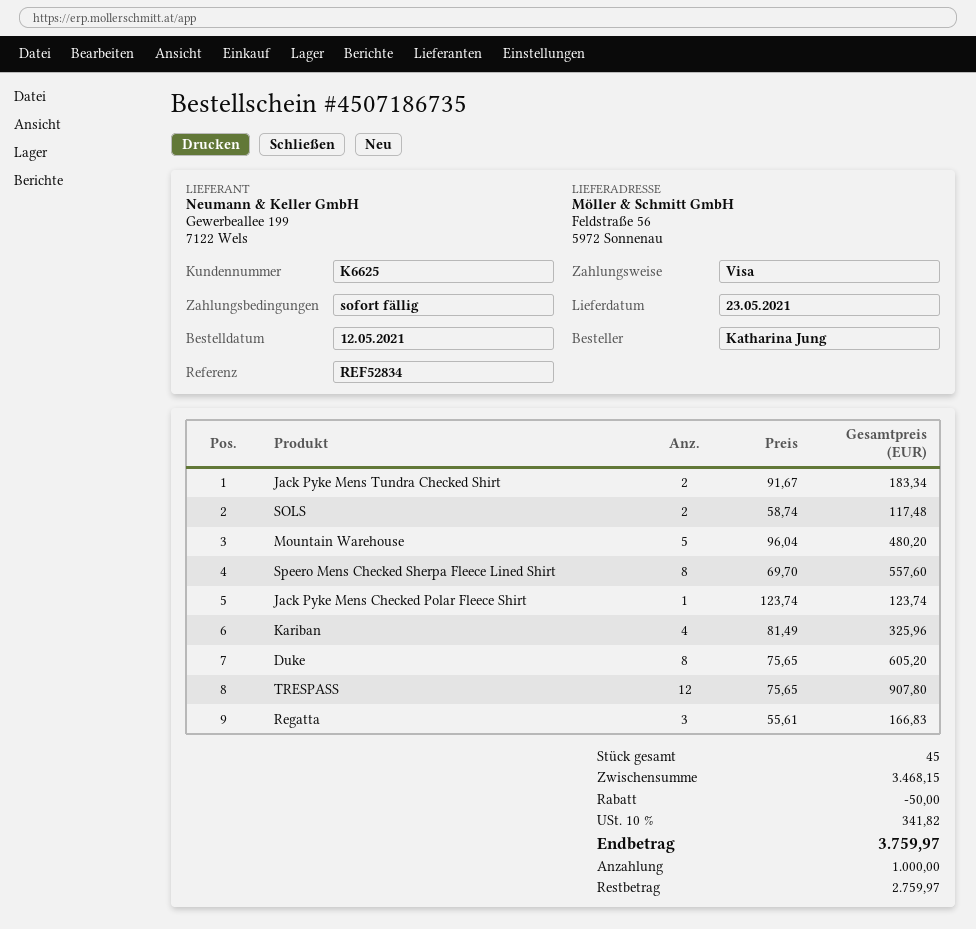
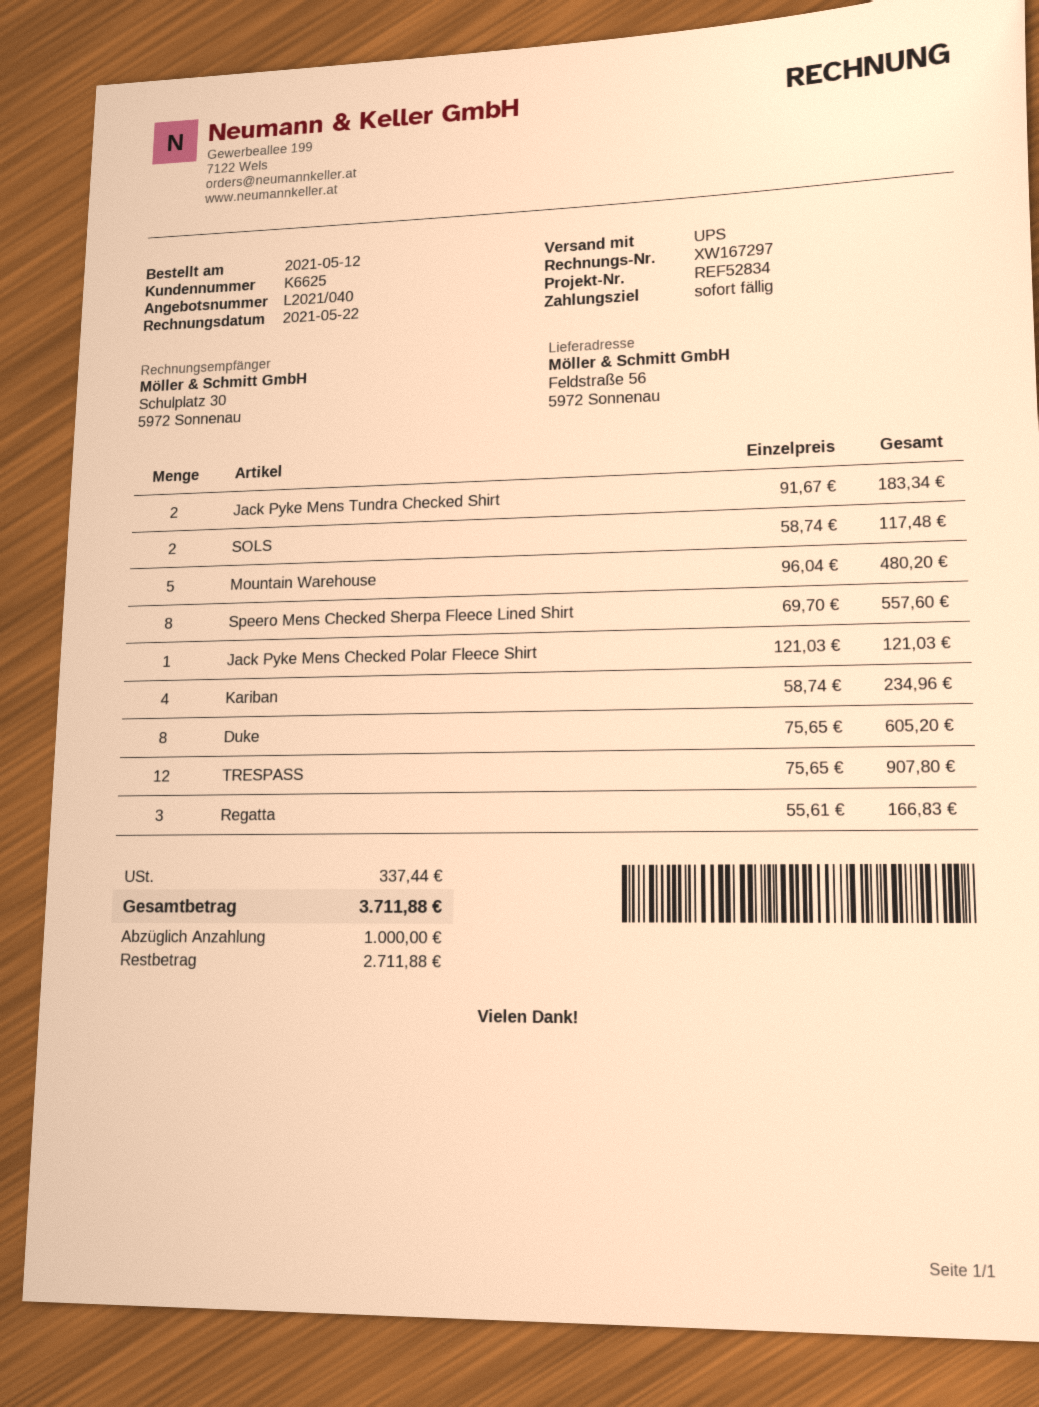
Jack Pyke Mens Checked Polar Fleece Shirt: 1 x 123.74 = 123.74 -> 1 x 121.03 = 121.03
Kariban: 4 x 81.49 = 325.96 -> 4 x 58.74 = 234.96
discount: 50.00 -> none
tax: 341.82 -> 337.44
total: 3759.97 -> 3711.88
balance: 2759.97 -> 2711.88

